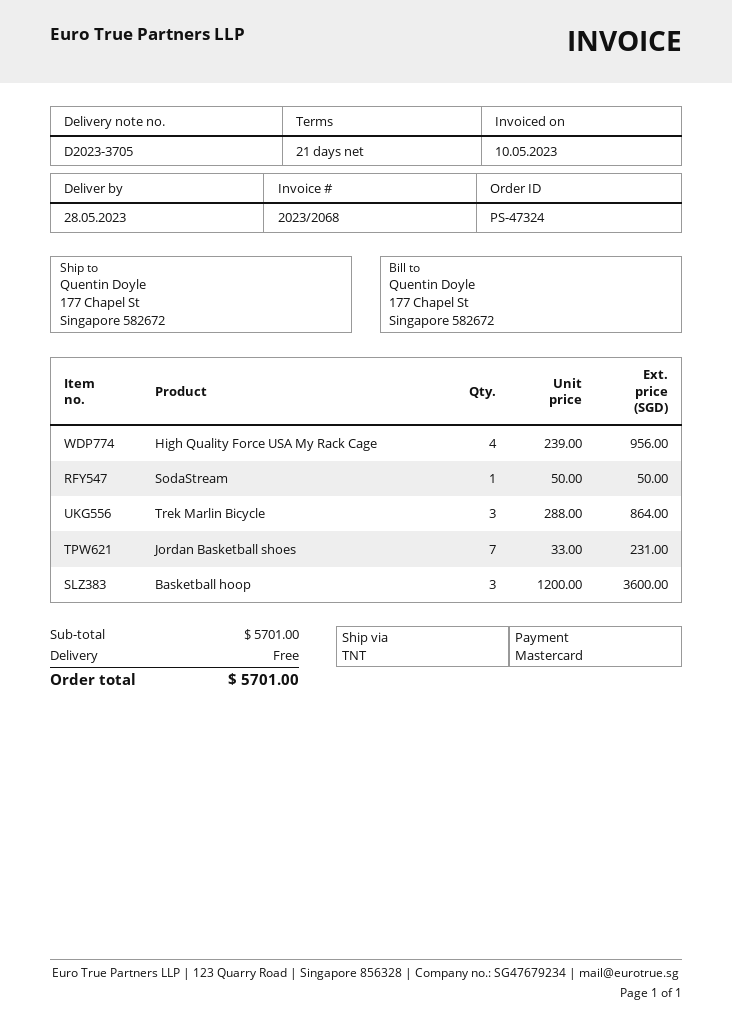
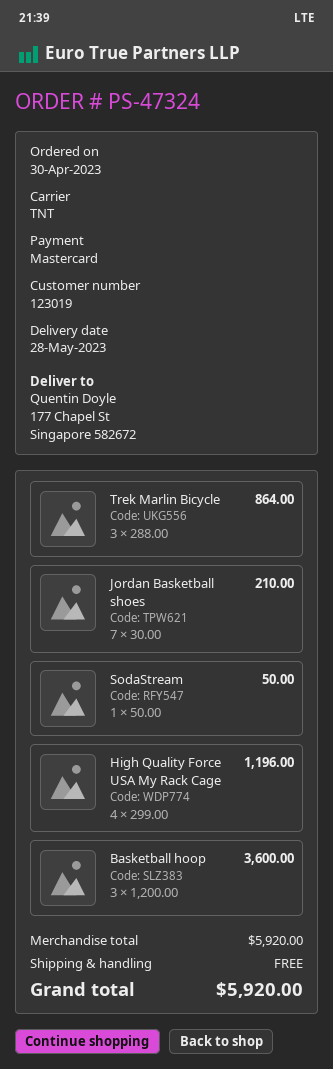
High Quality Force USA My Rack Cage: 4 x 239.00 = 956.00 -> 4 x 299.00 = 1196.00
Jordan Basketball shoes: 7 x 33.00 = 231.00 -> 7 x 30.00 = 210.00
subtotal: 5701.00 -> 5920.00
total: 5701.00 -> 5920.00

